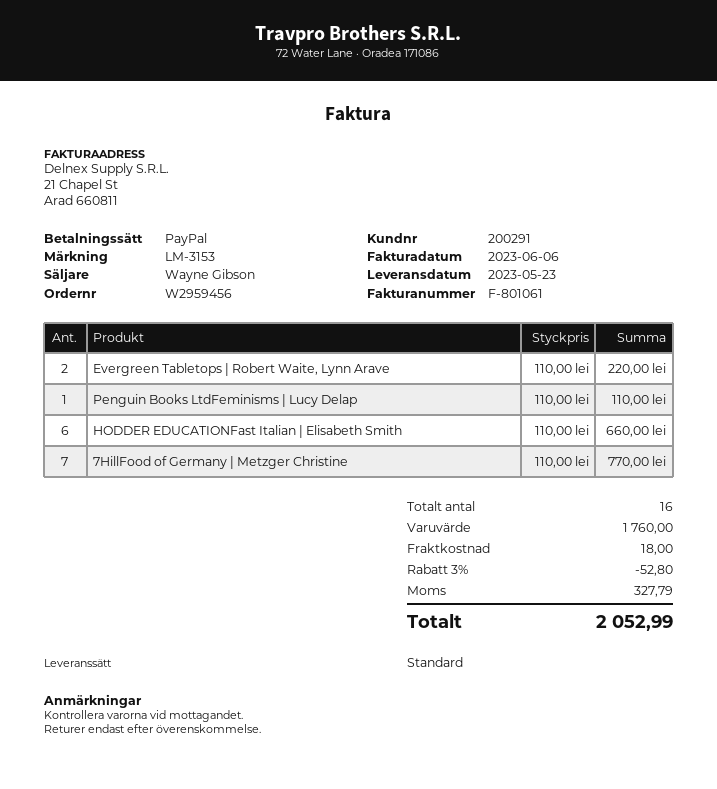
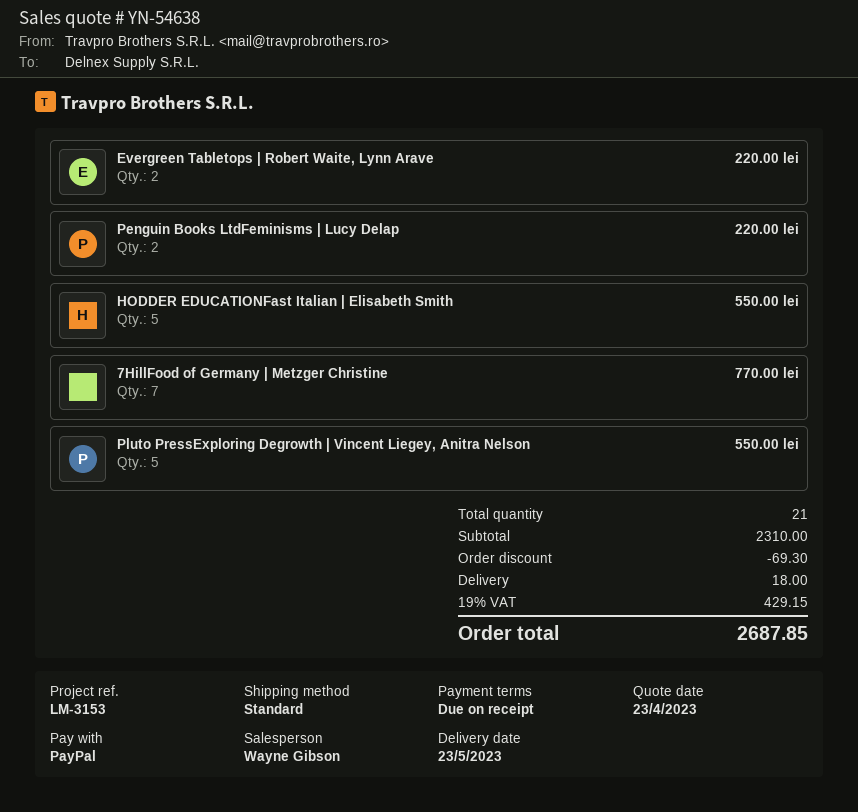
Penguin Books LtdFeminisms | Lucy Delap: 1 for 110.00 -> 2 for 220.00
HODDER EDUCATIONFast Italian | Elisabeth Smith: 6 for 660.00 -> 5 for 550.00
Pluto PressExploring Degrowth | Vincent Liegey, Anitra Nelson: none -> 5 for 550.00
total quantity: 16 -> 21
subtotal: 1760.00 -> 2310.00
discount: 52.80 -> 69.30
tax: 327.79 -> 429.15
total: 2052.99 -> 2687.85

